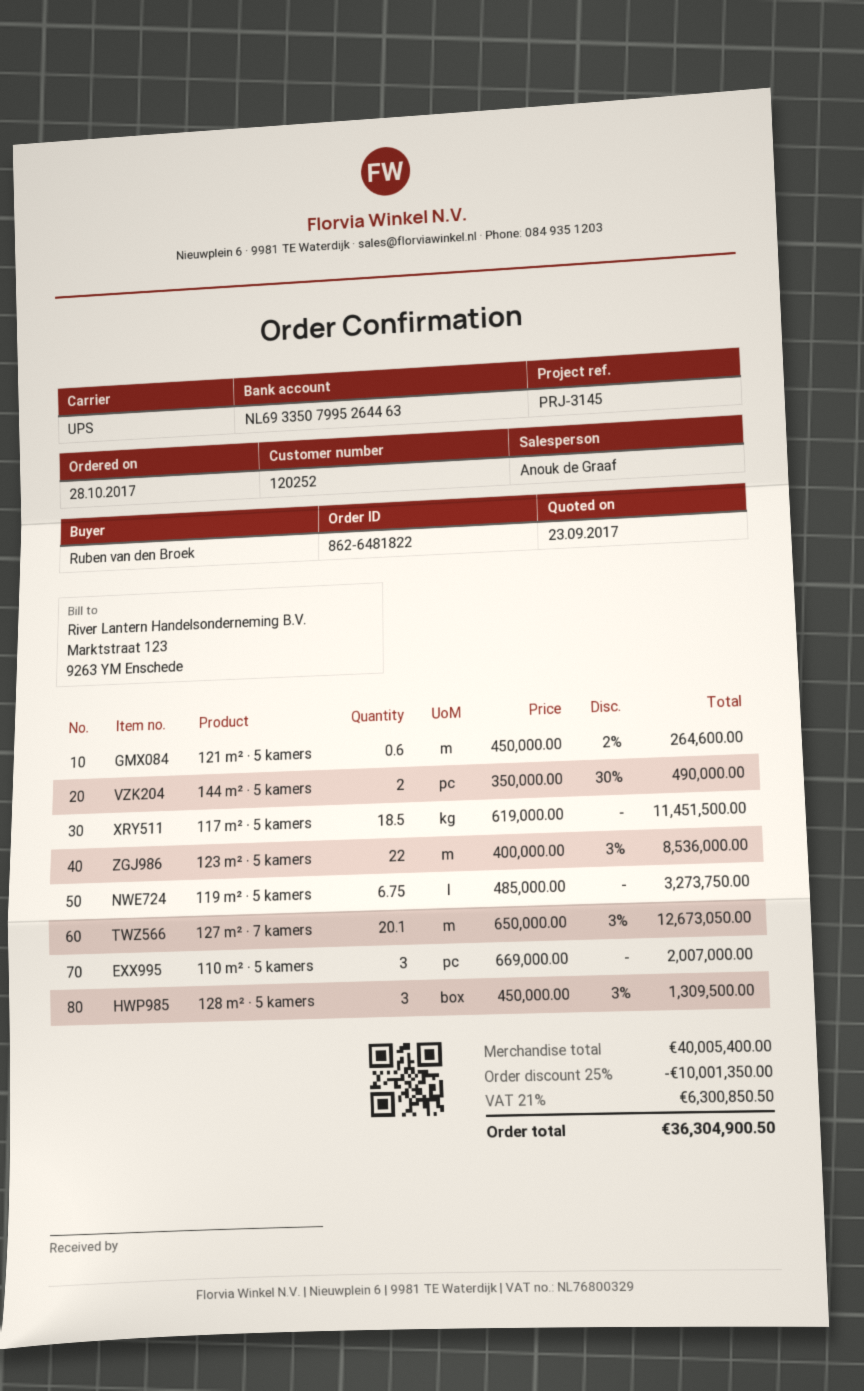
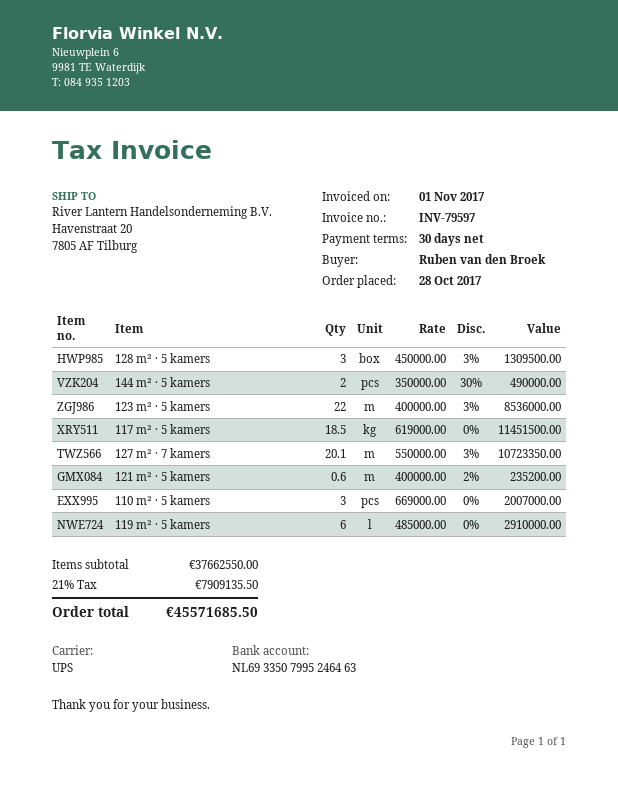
bank account: NL6933507995264463 -> NL6933507995246463
121 m² · 5 kamers: 0.6 x 450000.00 - 2% = 264600.00 -> 0.6 x 400000.00 - 2% = 235200.00
119 m² · 5 kamers: 6.75 x 485000.00 = 3273750.00 -> 6 x 485000.00 = 2910000.00
127 m² · 7 kamers: 20.1 x 650000.00 - 3% = 12673050.00 -> 20.1 x 550000.00 - 3% = 10723350.00
subtotal: 40005400.00 -> 37662550.00
discount: 25% = 10001350.00 -> none
tax: 21% = 6300850.50 -> 21% = 7909135.50
total: 36304900.50 -> 45571685.50

